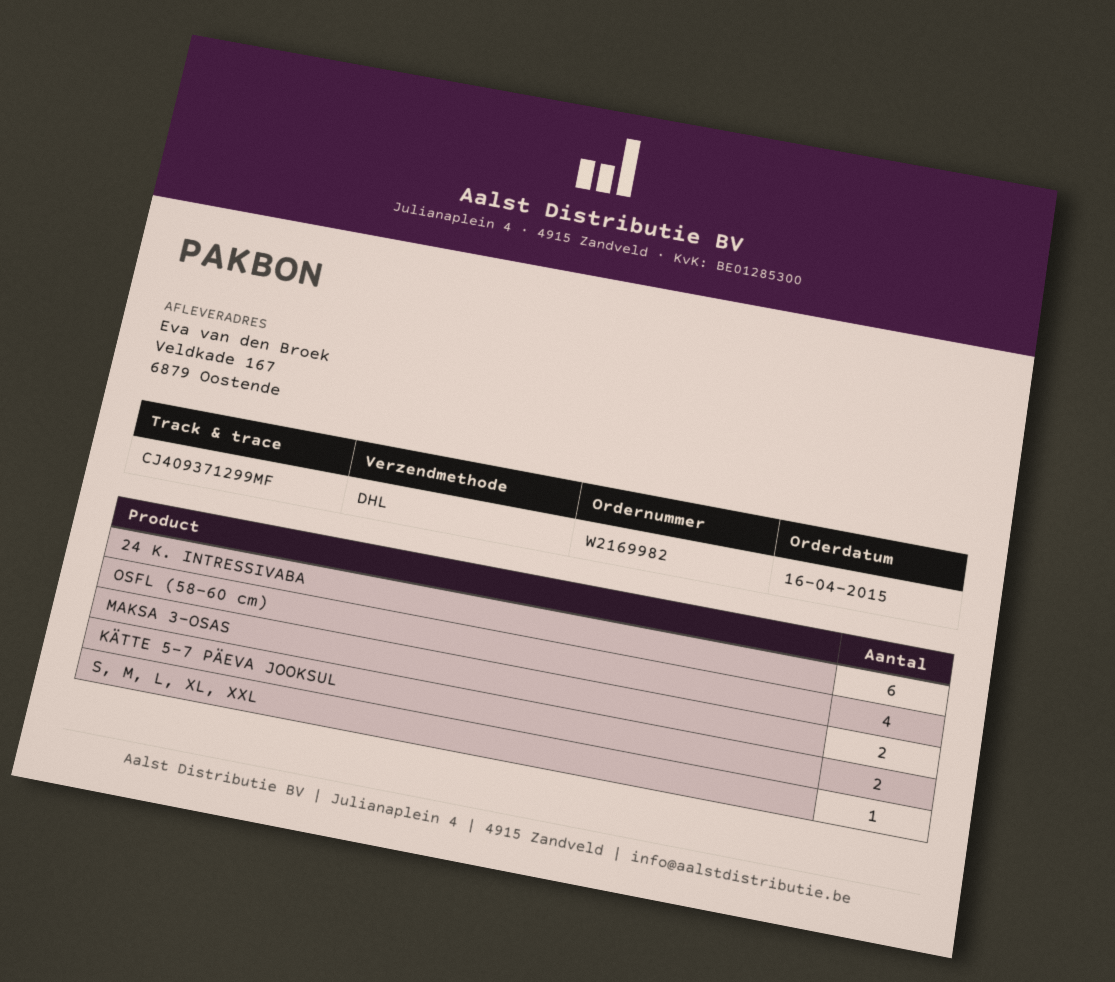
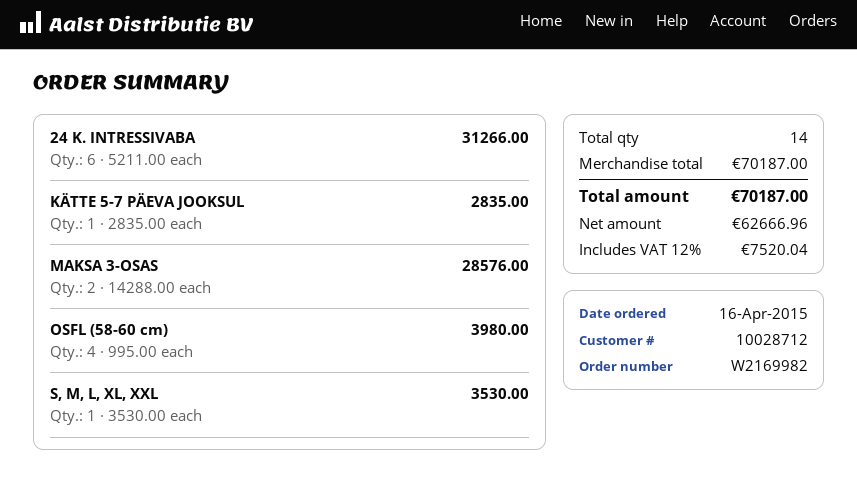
KÄTTE 5-7 PÄEVA JOOKSUL: 2 -> 1

